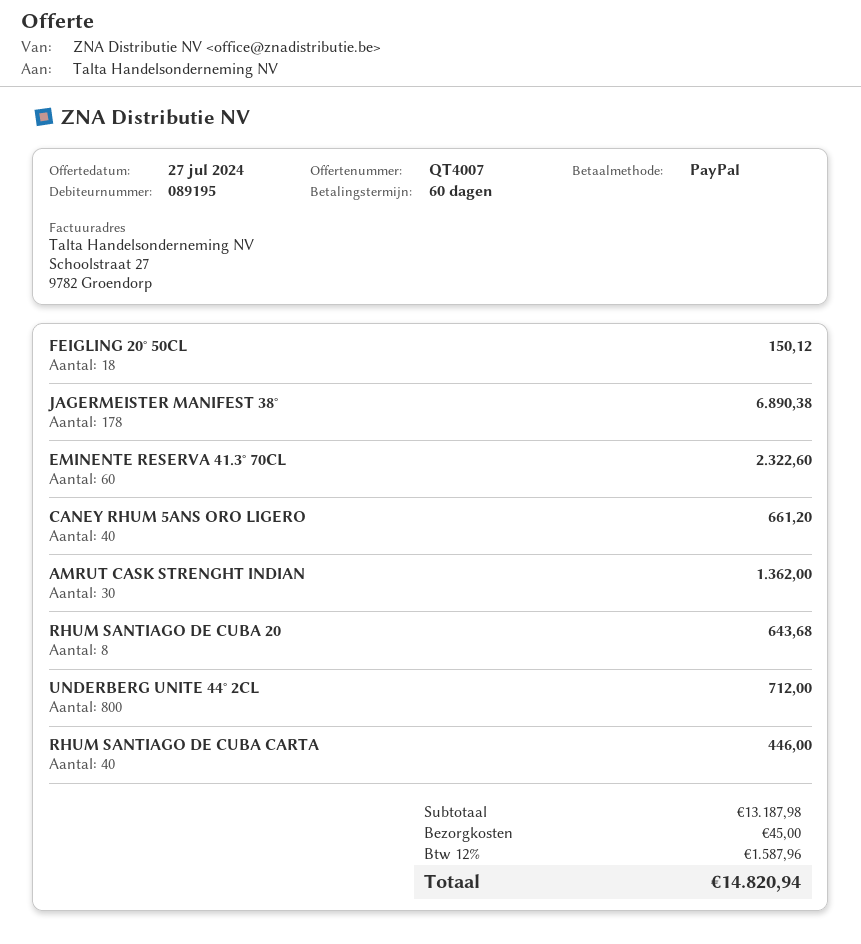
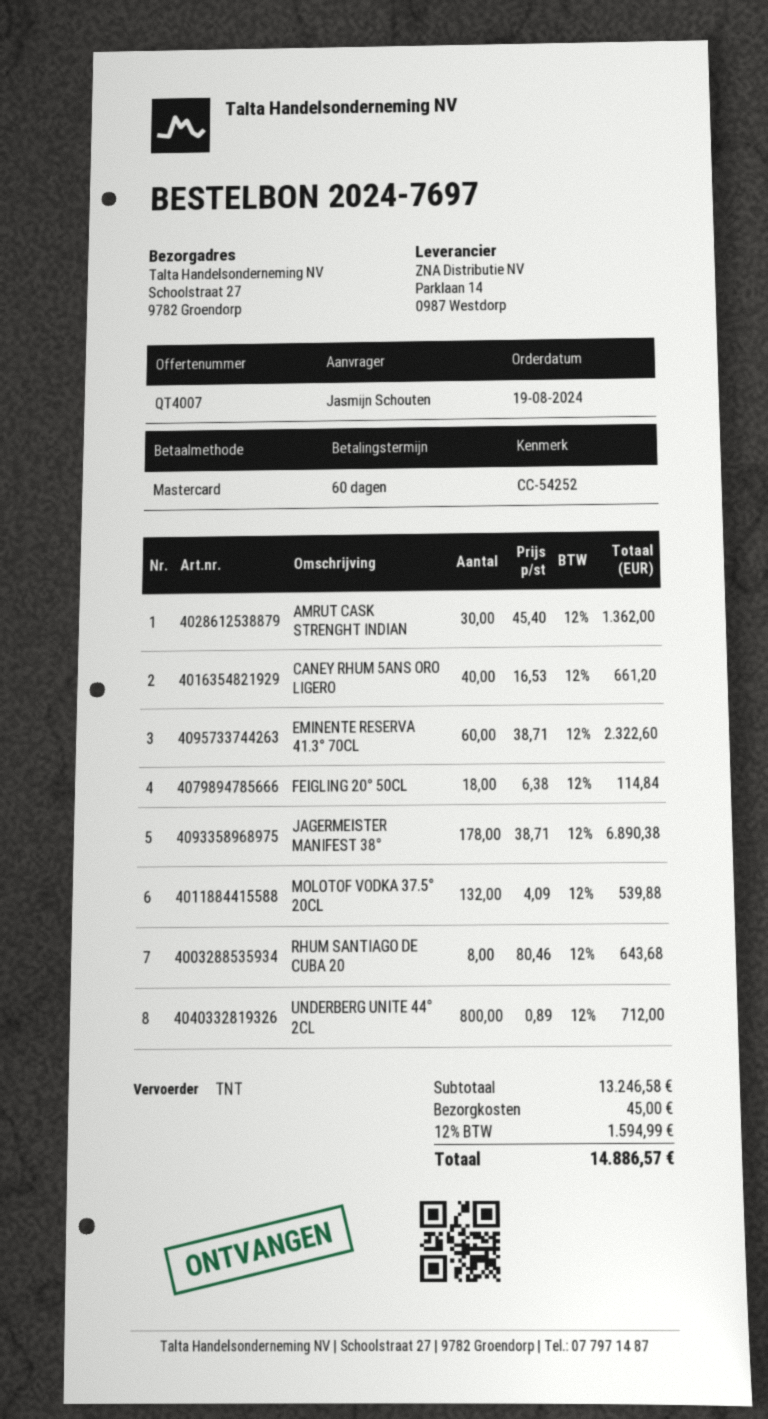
payment method: PayPal -> Mastercard
FEIGLING 20° 50CL: 18 for 150.12 -> 18 for 114.84
RHUM SANTIAGO DE CUBA CARTA: 40 for 446.00 -> none
MOLOTOF VODKA 37.5° 20CL: none -> 132 for 539.88
subtotal: 13187.98 -> 13246.58
tax: 12% = 1587.96 -> 12% = 1594.99
total: 14820.94 -> 14886.57

